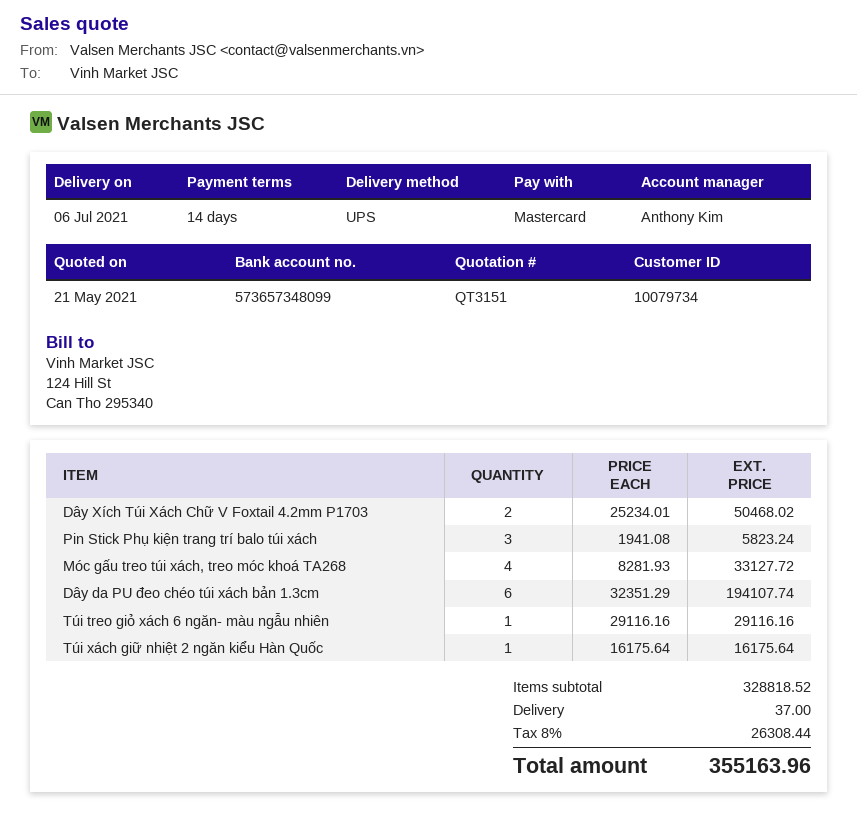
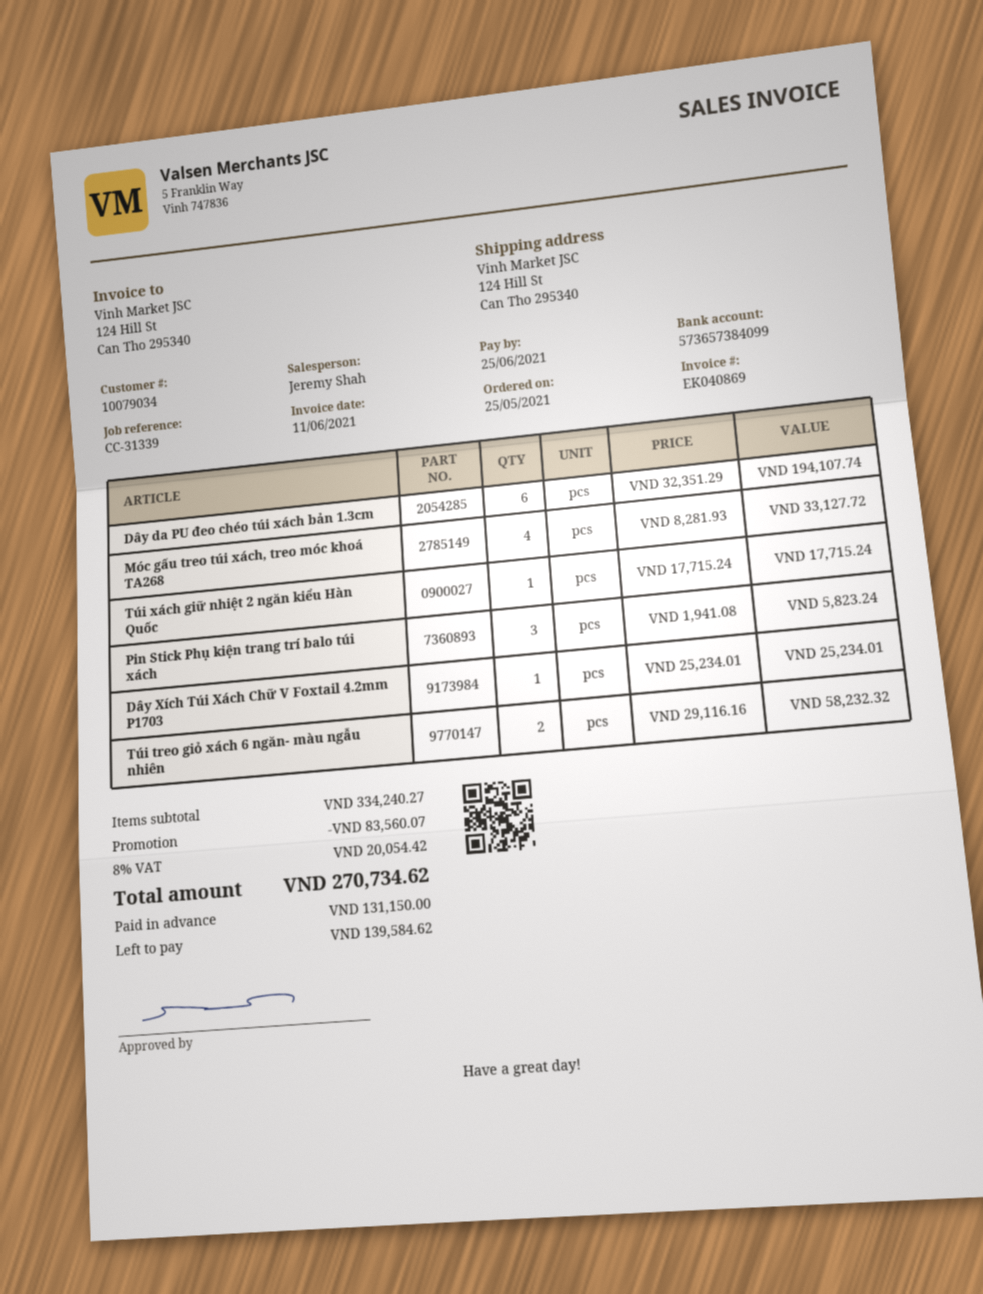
customer number: 10079734 -> 10079034
sales rep: Anthony Kim -> Jeremy Shah
bank account: 573657348099 -> 573657384099
Dây Xích Túi Xách Chữ V Foxtail 4.2mm P1703: 2 x 25234.01 = 50468.02 -> 1 x 25234.01 = 25234.01
Túi treo giỏ xách 6 ngăn- màu ngẫu nhiên: 1 x 29116.16 = 29116.16 -> 2 x 29116.16 = 58232.32
Túi xách giữ nhiệt 2 ngăn kiểu Hàn Quốc: 1 x 16175.64 = 16175.64 -> 1 x 17715.24 = 17715.24
subtotal: 328818.52 -> 334240.27
discount: none -> 83560.07
shipping: 37.00 -> none
tax: 8% = 26308.44 -> 8% = 20054.42
total: 355163.96 -> 270734.62

